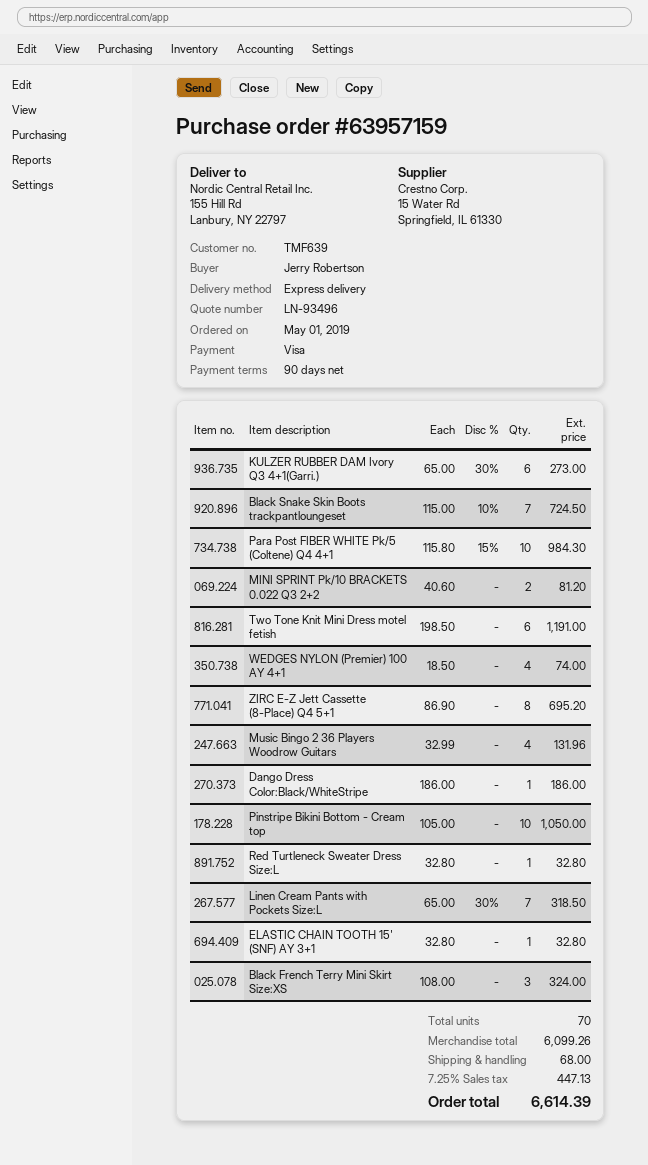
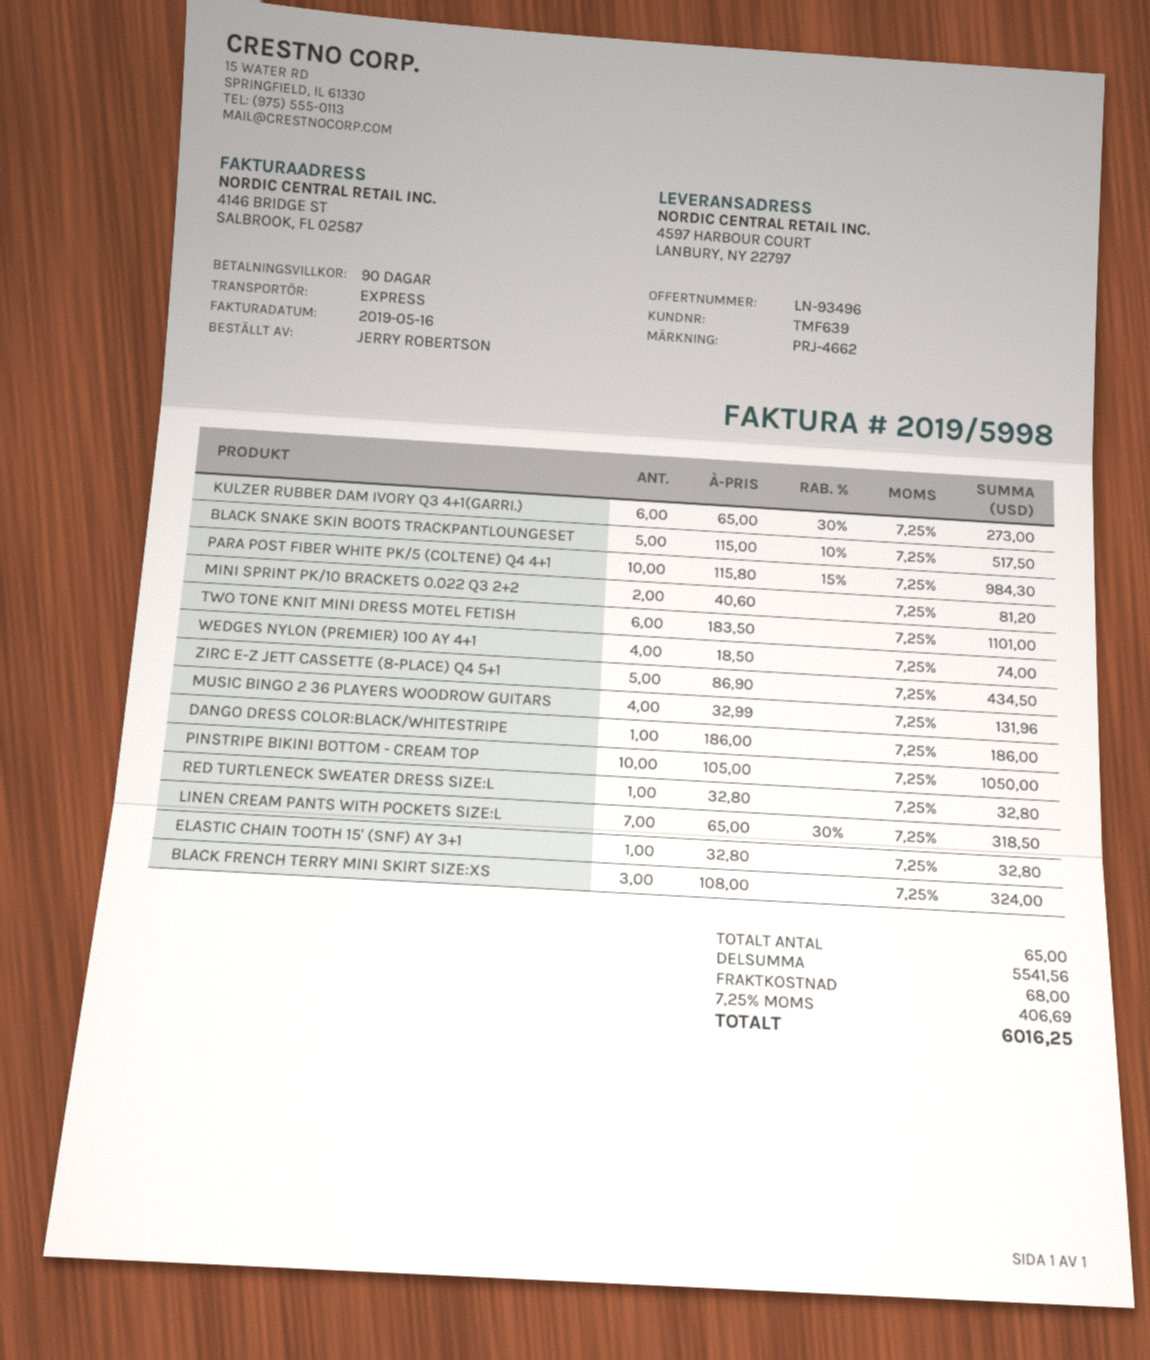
ship to: 155 Hill Rd, Lanbury, NY 22797 -> 4597 HARBOUR COURT, LANBURY, NY 22797
Black Snake Skin Boots trackpantloungeset: 7 x 115.00 - 10% = 724.50 -> 5 x 115.00 - 10% = 517.50
Two Tone Knit Mini Dress motel fetish: 6 x 198.50 = 1191.00 -> 6 x 183.50 = 1101.00
ZIRC E-Z Jett Cassette (8-Place) Q4 5+1: 8 x 86.90 = 695.20 -> 5 x 86.90 = 434.50
total quantity: 70 -> 65
subtotal: 6099.26 -> 5541.56
tax: 7.25% = 447.13 -> 7.25% = 406.69
total: 6614.39 -> 6016.25

